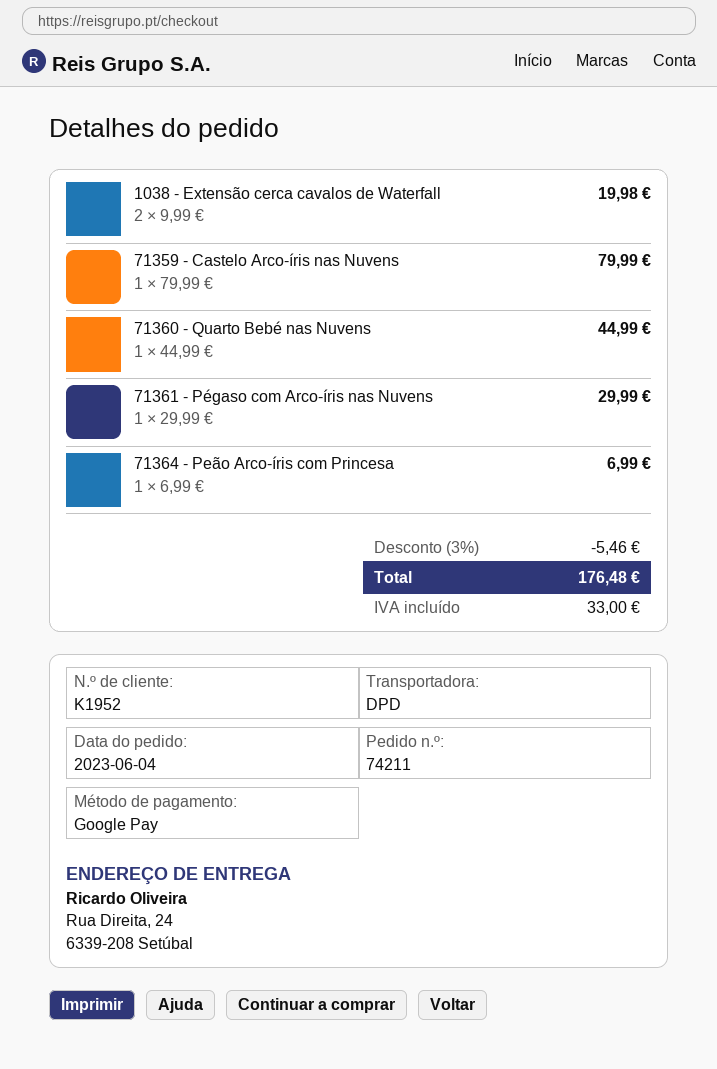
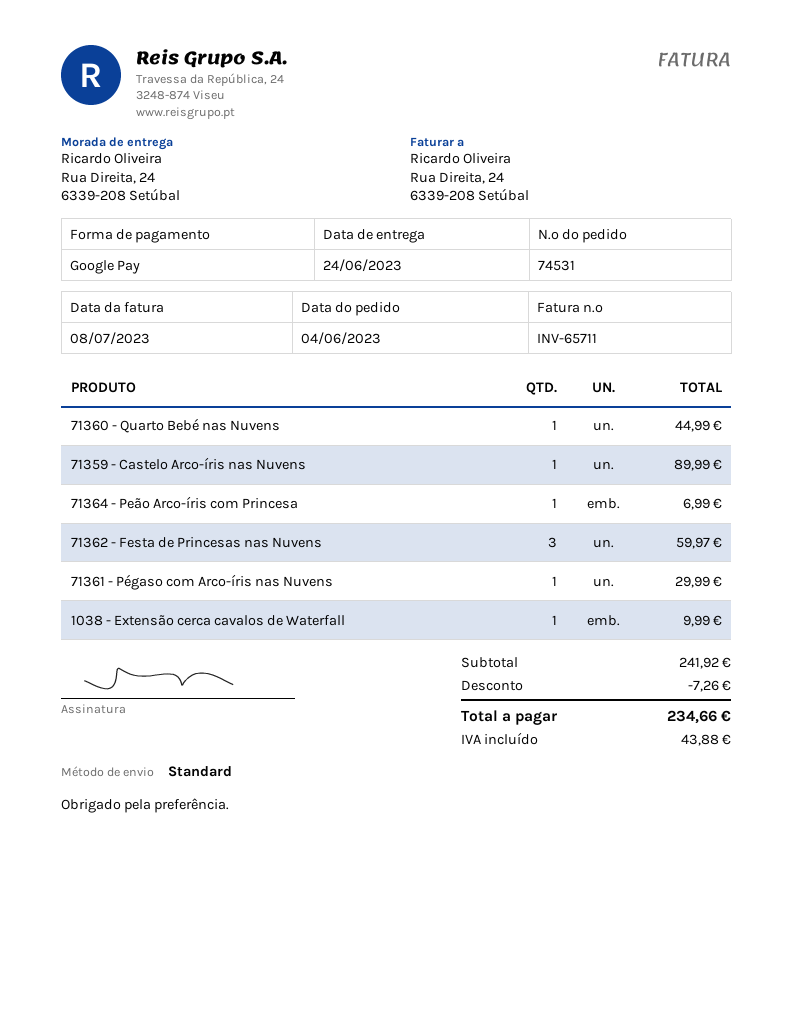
order number: 74211 -> 74531
shipping method: DPD -> standard
1038 - Extensão cerca cavalos de Waterfall: 2 for 19.98 -> 1 for 9.99
71359 - Castelo Arco-íris nas Nuvens: 1 for 79.99 -> 1 for 89.99
71362 - Festa de Princesas nas Nuvens: none -> 3 for 59.97
discount: 5.46 -> 7.26
tax: 33.00 -> 43.88
total: 176.48 -> 234.66

